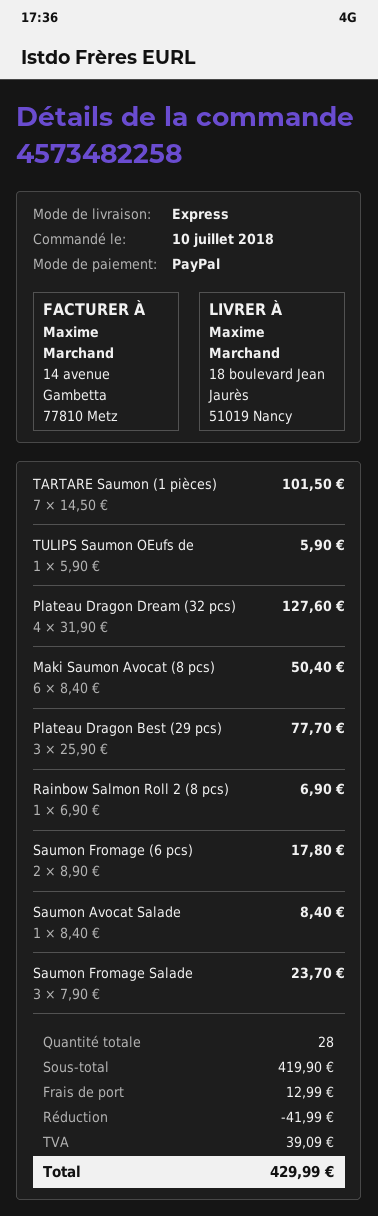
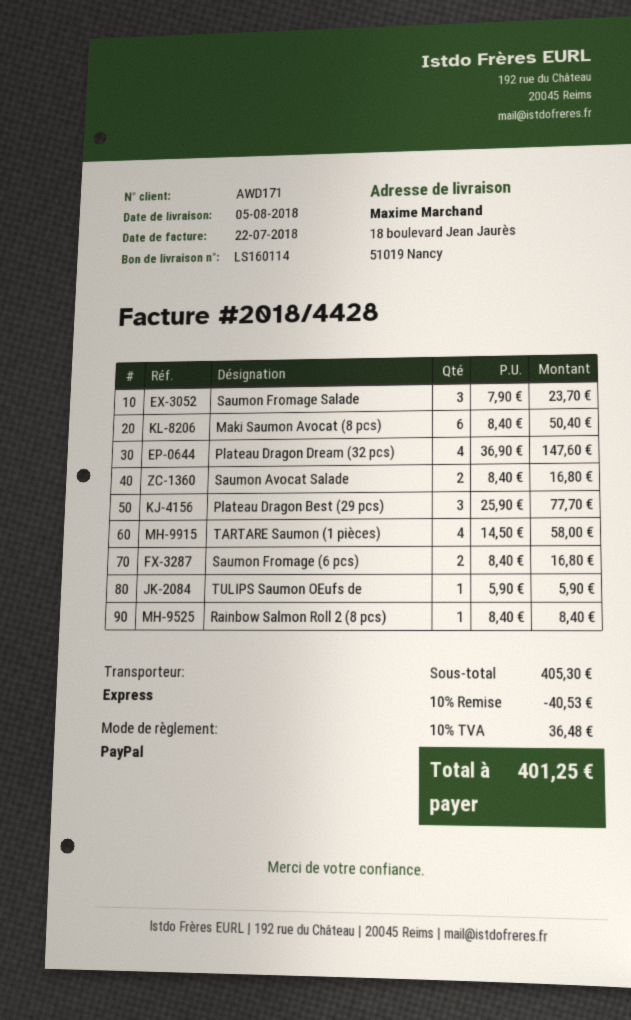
TARTARE Saumon (1 pièces): 7 x 14.50 = 101.50 -> 4 x 14.50 = 58.00
Plateau Dragon Dream (32 pcs): 4 x 31.90 = 127.60 -> 4 x 36.90 = 147.60
Rainbow Salmon Roll 2 (8 pcs): 1 x 6.90 = 6.90 -> 1 x 8.40 = 8.40
Saumon Fromage (6 pcs): 2 x 8.90 = 17.80 -> 2 x 8.40 = 16.80
Saumon Avocat Salade: 1 x 8.40 = 8.40 -> 2 x 8.40 = 16.80
subtotal: 419.90 -> 405.30
discount: 41.99 -> 40.53
shipping: 12.99 -> none
tax: 39.09 -> 36.48
total: 429.99 -> 401.25

